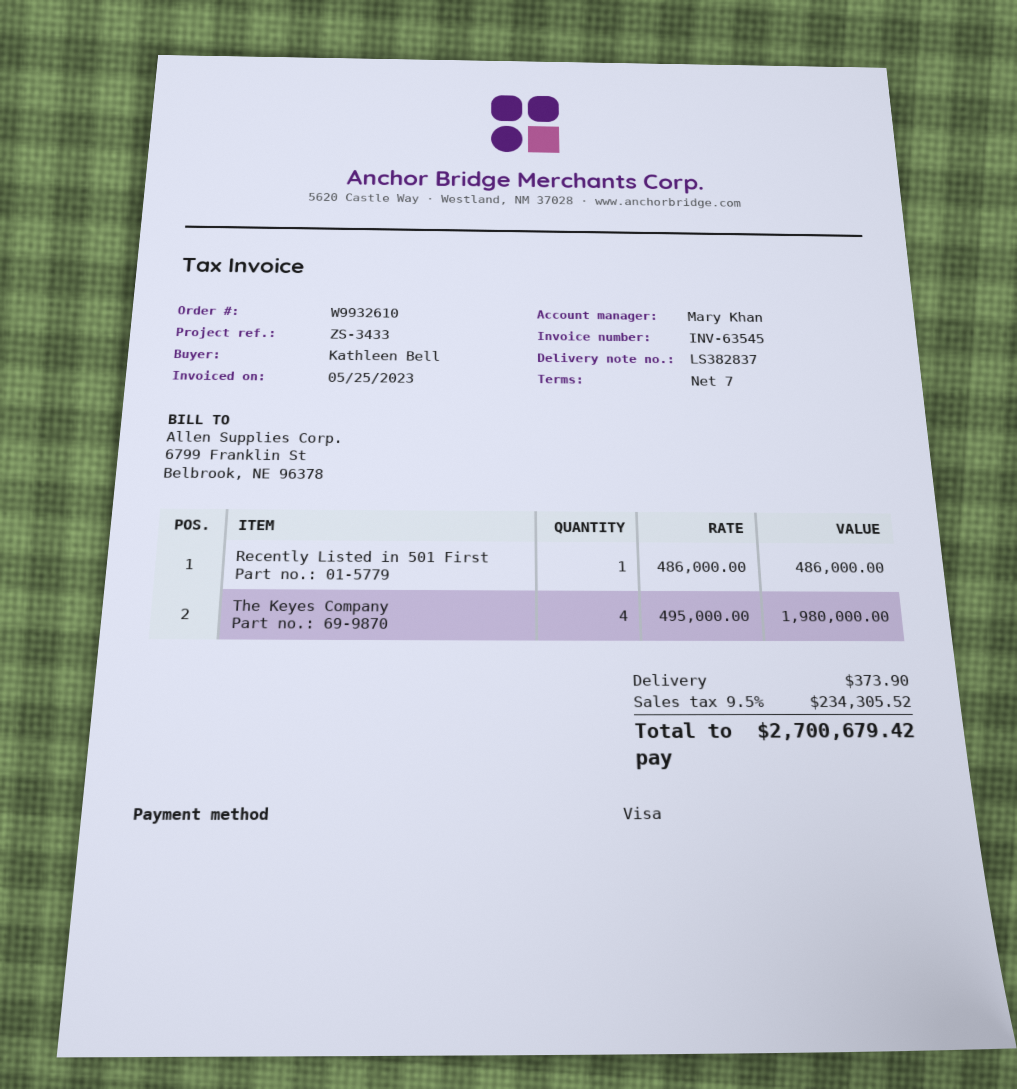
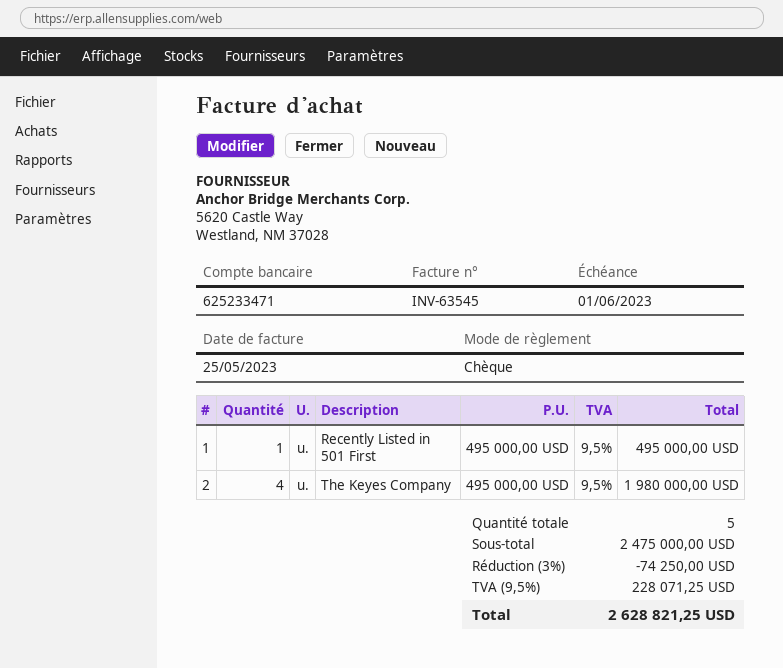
payment method: Visa -> cheque
Recently Listed in 501 First: 1 x 486000.00 = 486000.00 -> 1 x 495000.00 = 495000.00
discount: none -> 3% = 74250.00
shipping: 373.90 -> none
tax: 9.5% = 234305.52 -> 9.5% = 228071.25
total: 2700679.42 -> 2628821.25

